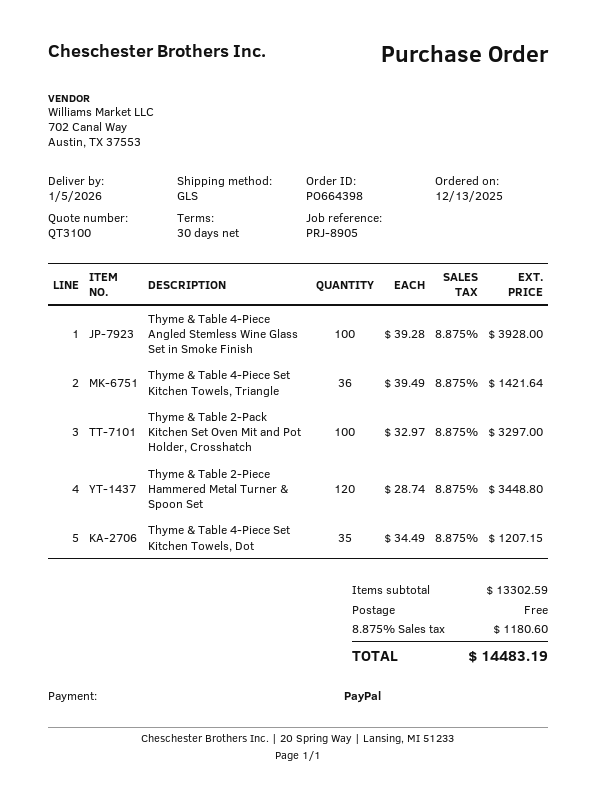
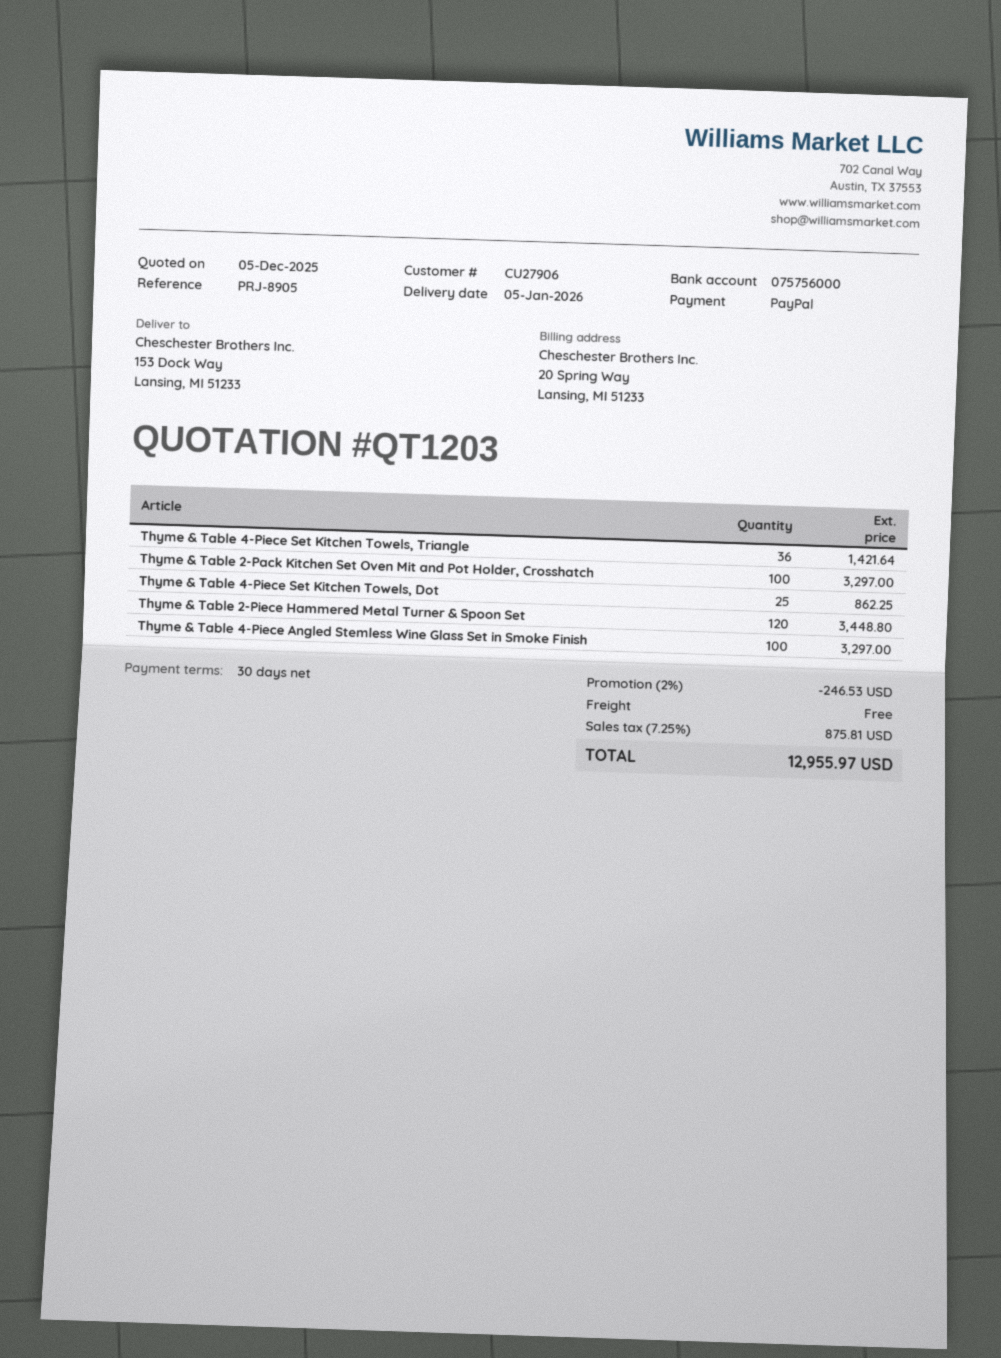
quote number: QT3100 -> QT1203
Thyme & Table 4-Piece Angled Stemless Wine Glass Set in Smoke Finish: 100 for 3928.00 -> 100 for 3297.00
Thyme & Table 4-Piece Set Kitchen Towels, Dot: 35 for 1207.15 -> 25 for 862.25
discount: none -> 2% = 246.53
tax: 8.875% = 1180.60 -> 7.25% = 875.81
total: 14483.19 -> 12955.97

